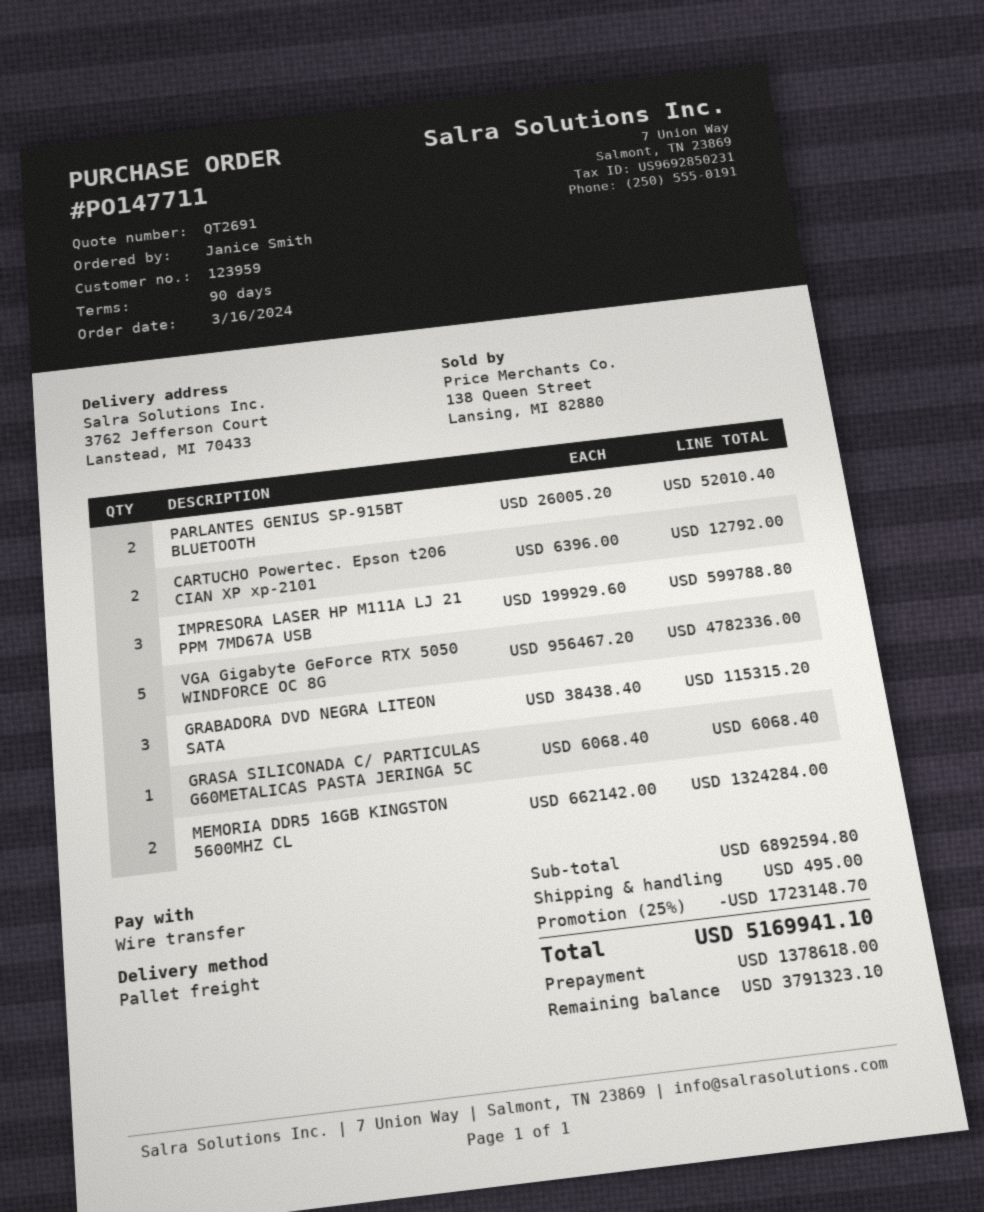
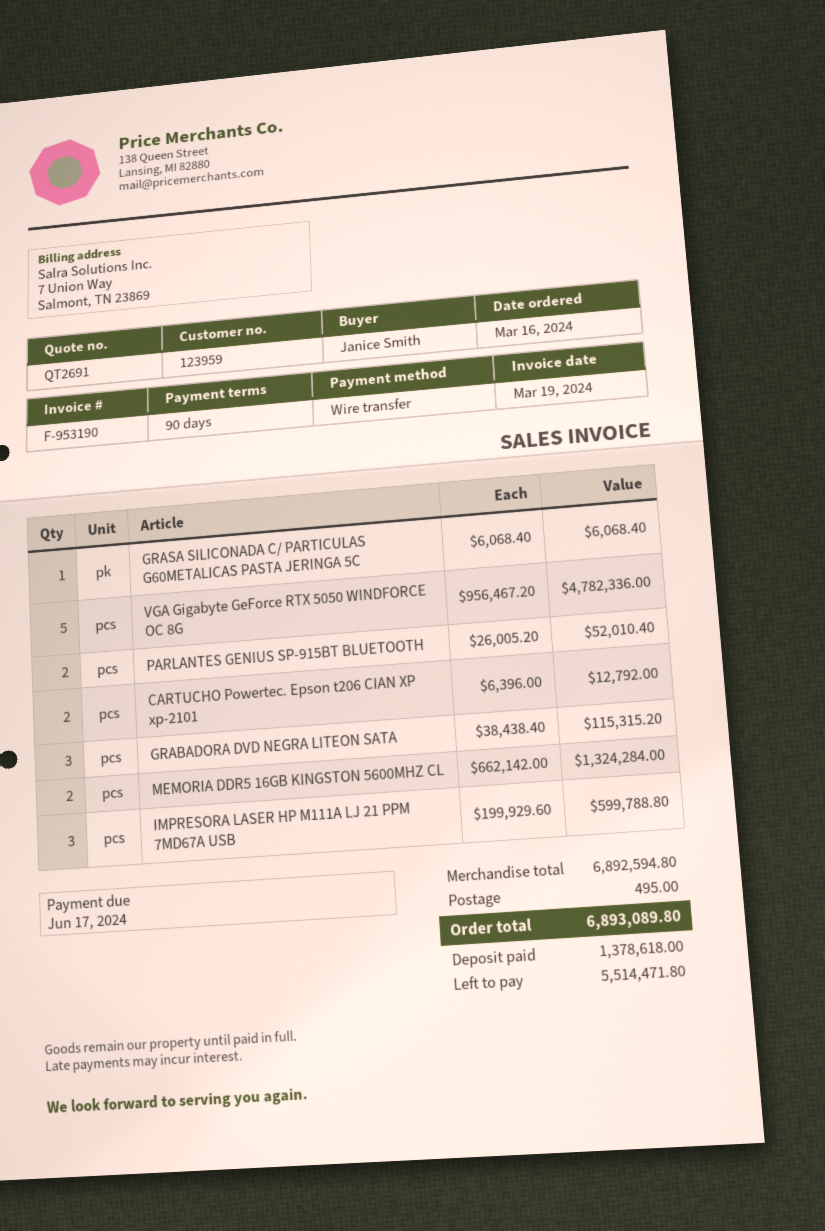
discount: 25% = 1723148.70 -> none
total: 5169941.10 -> 6893089.80
balance: 3791323.10 -> 5514471.80

